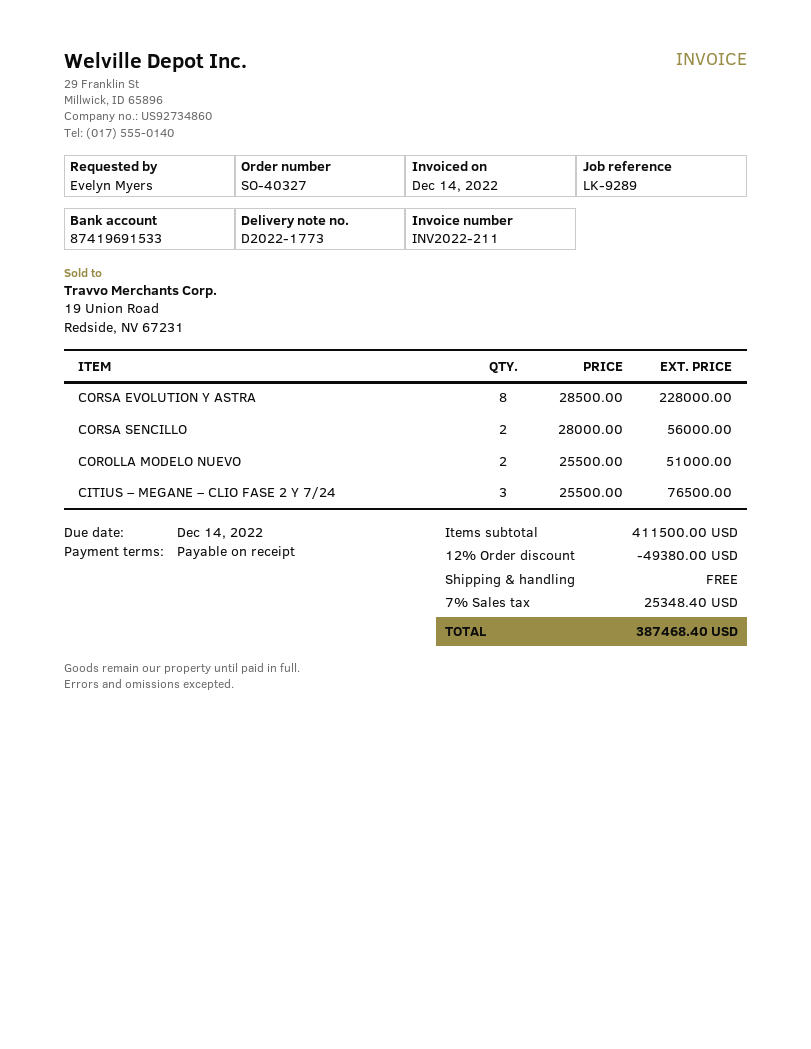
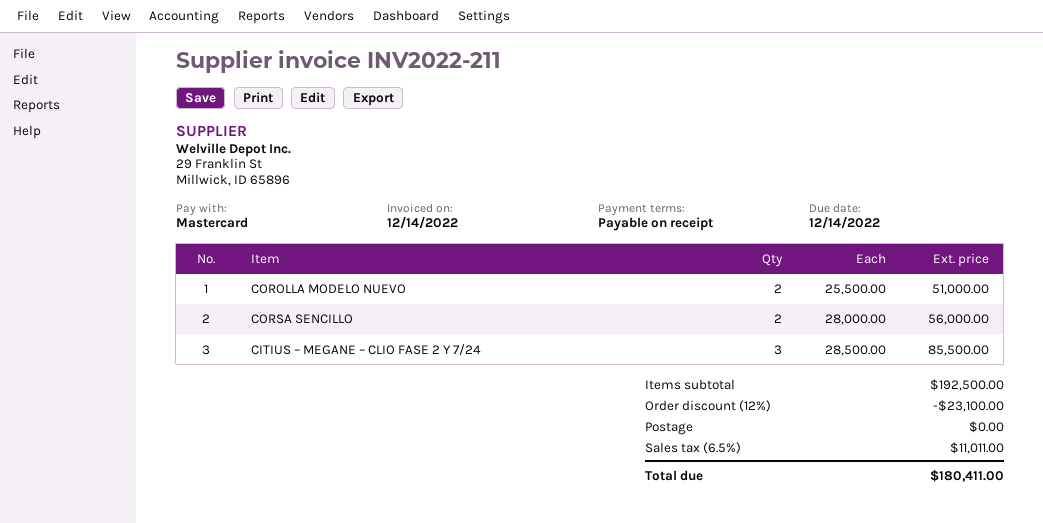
CORSA EVOLUTION Y ASTRA: 8 x 28500.00 = 228000.00 -> none
CITIUS – MEGANE – CLIO FASE 2 Y 7/24: 3 x 25500.00 = 76500.00 -> 3 x 28500.00 = 85500.00
subtotal: 411500.00 -> 192500.00
discount: 12% = 49380.00 -> 12% = 23100.00
tax: 7% = 25348.40 -> 6.5% = 11011.00
total: 387468.40 -> 180411.00

